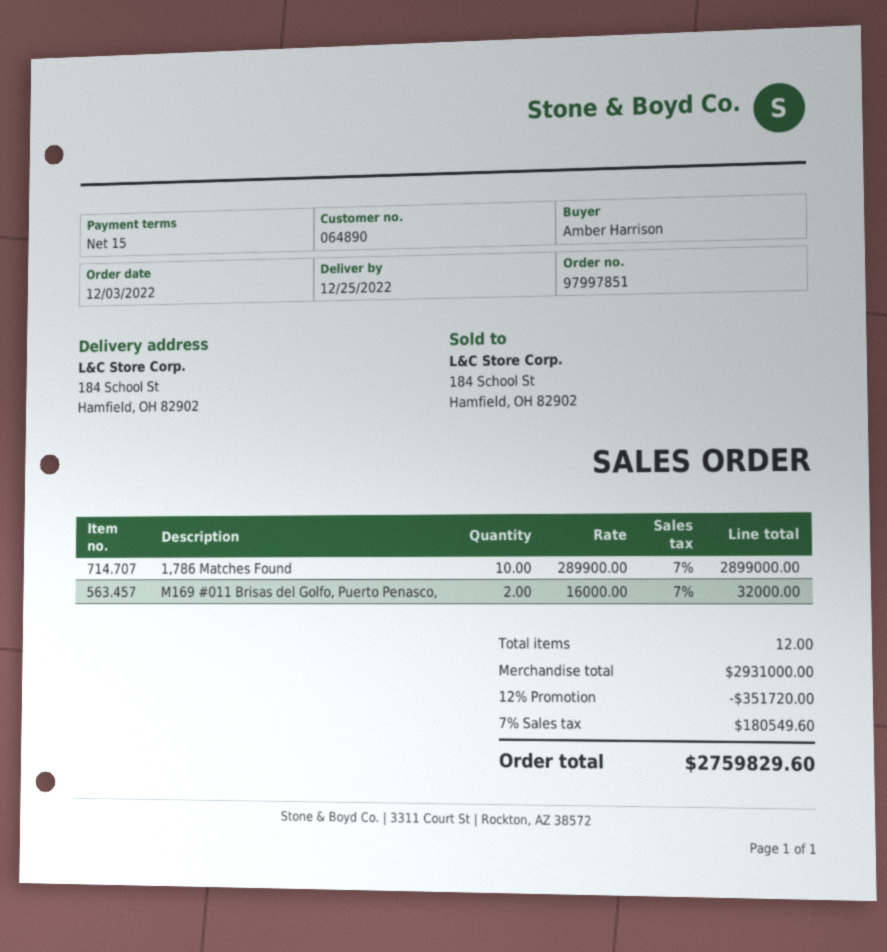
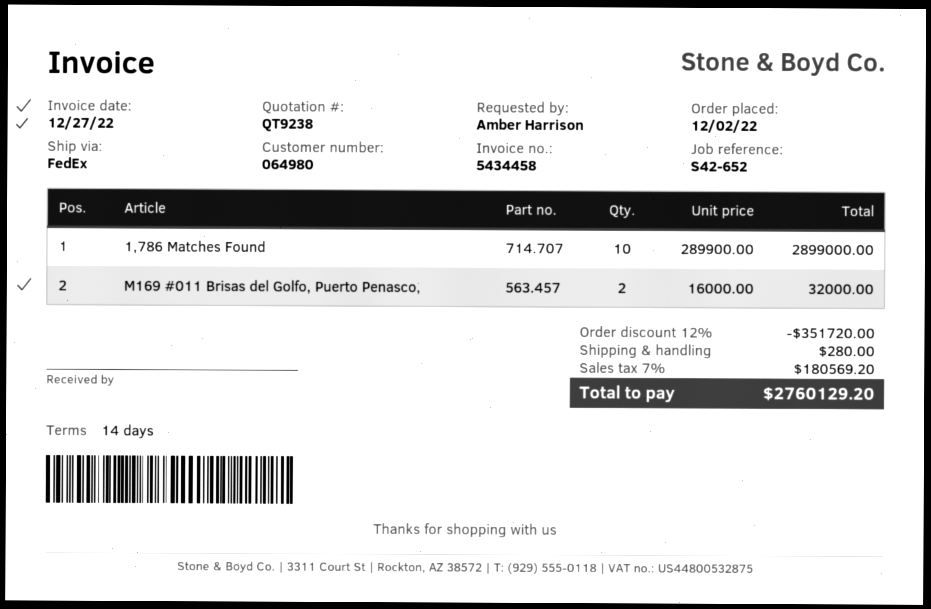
order date: 2022-12-03 -> 2022-12-02
payment terms: 15 days -> 14 days
customer number: 064890 -> 064980
shipping: none -> 280.00
tax: 7% = 180549.60 -> 7% = 180569.20
total: 2759829.60 -> 2760129.20

